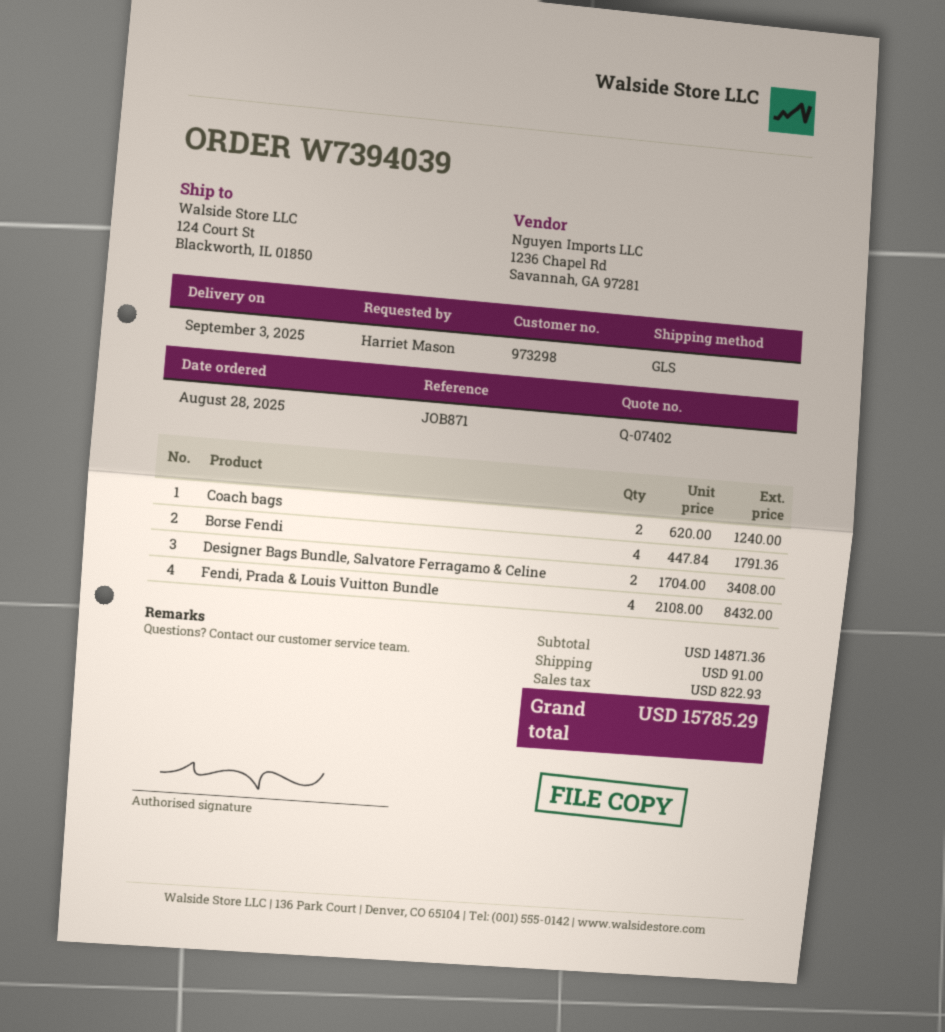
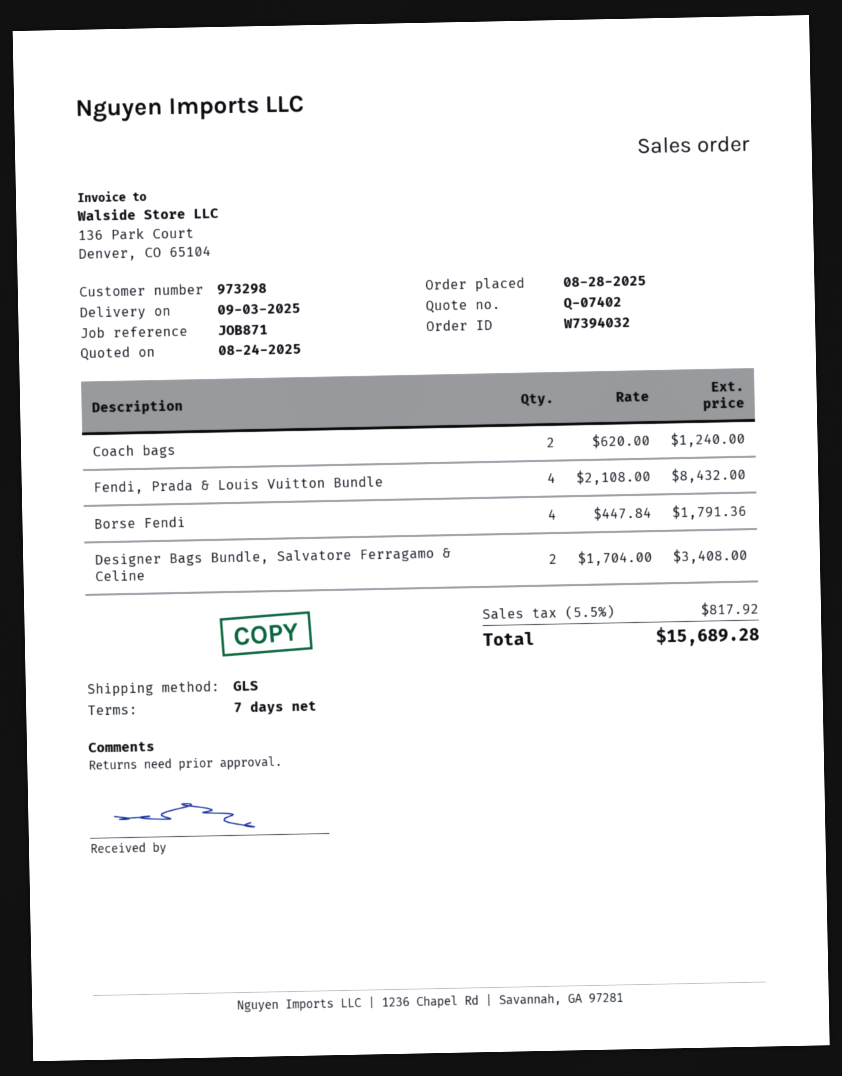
order number: W7394039 -> W7394032
shipping: 91.00 -> none
tax: 822.93 -> 817.92
total: 15785.29 -> 15689.28

